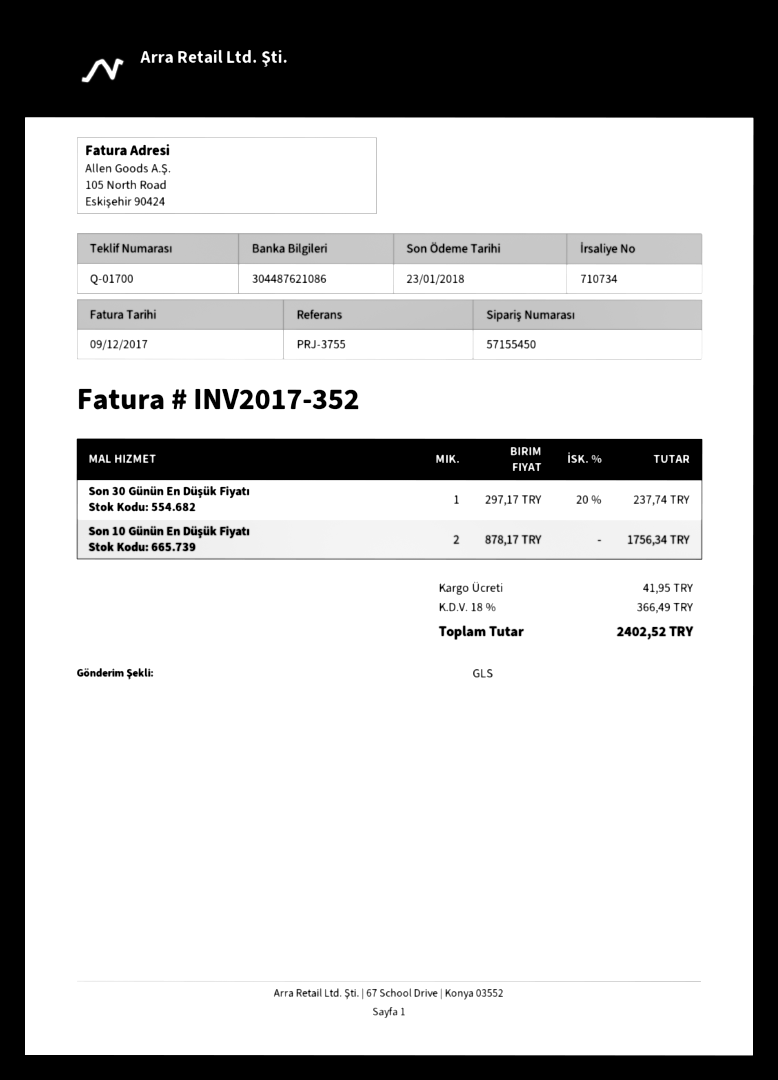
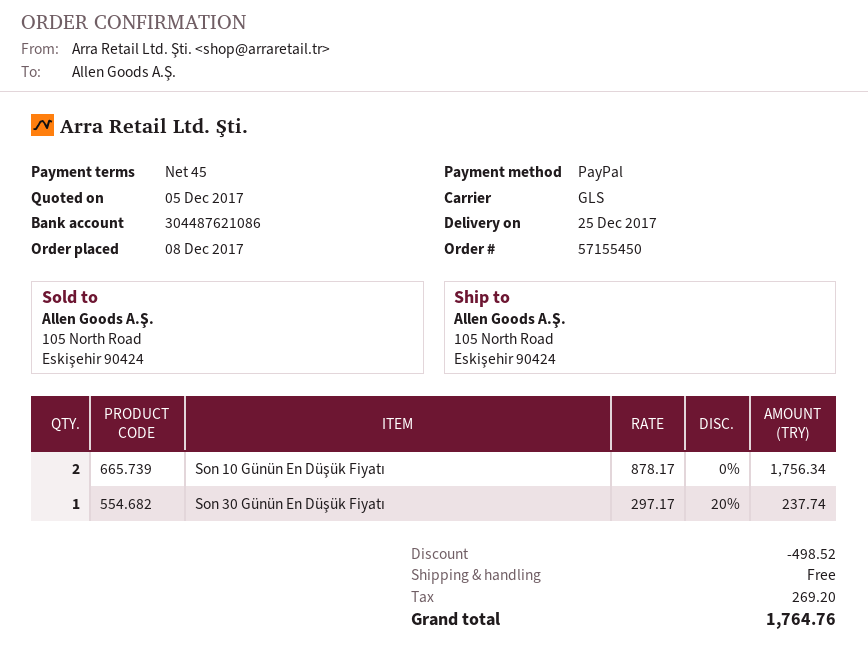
discount: none -> 498.52
shipping: 41.95 -> 0.00
tax: 366.49 -> 269.20
total: 2402.52 -> 1764.76

